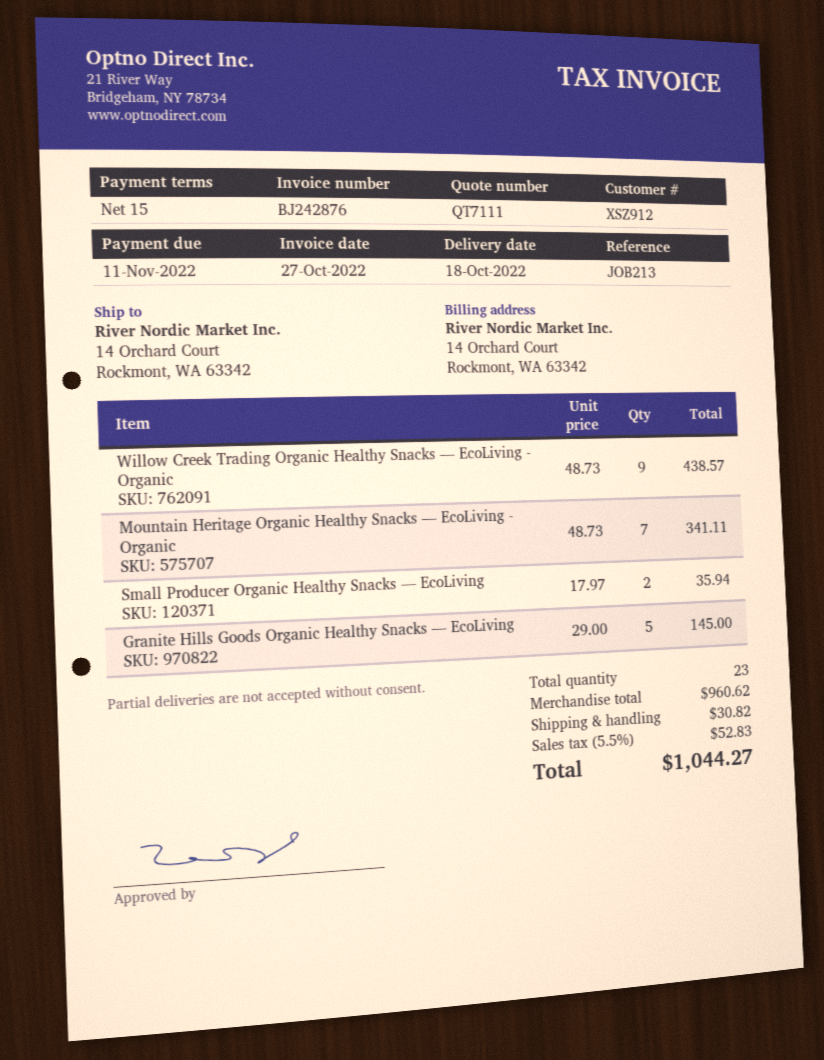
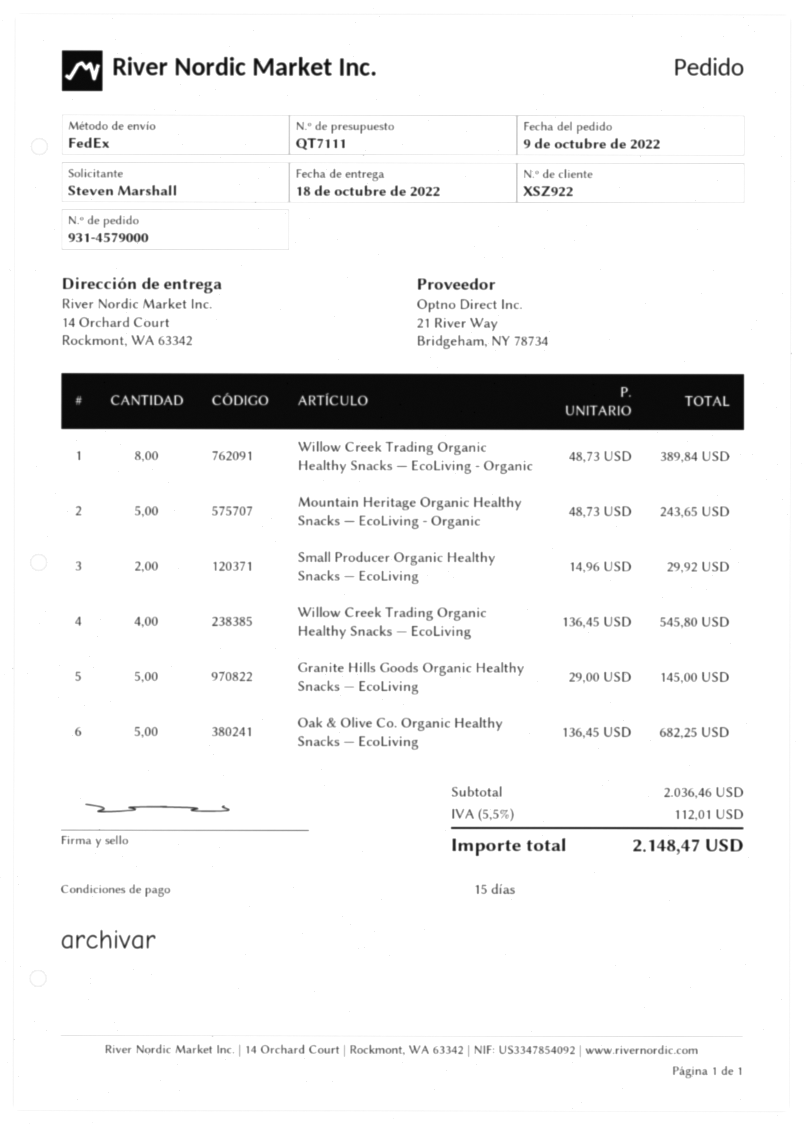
customer number: XSZ912 -> XSZ922
Willow Creek Trading Organic Healthy Snacks — EcoLiving - Organic: 9 x 48.73 = 438.57 -> 8 x 48.73 = 389.84
Mountain Heritage Organic Healthy Snacks — EcoLiving - Organic: 7 x 48.73 = 341.11 -> 5 x 48.73 = 243.65
Small Producer Organic Healthy Snacks — EcoLiving: 2 x 17.97 = 35.94 -> 2 x 14.96 = 29.92
Willow Creek Trading Organic Healthy Snacks — EcoLiving: none -> 4 x 136.45 = 545.80
Oak & Olive Co. Organic Healthy Snacks — EcoLiving: none -> 5 x 136.45 = 682.25
subtotal: 960.62 -> 2036.46
shipping: 30.82 -> none
tax: 5.5% = 52.83 -> 5.5% = 112.01
total: 1044.27 -> 2148.47

